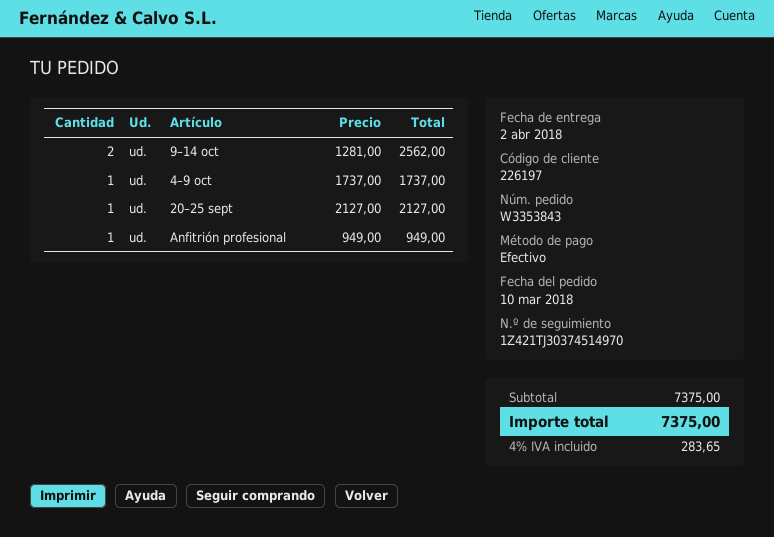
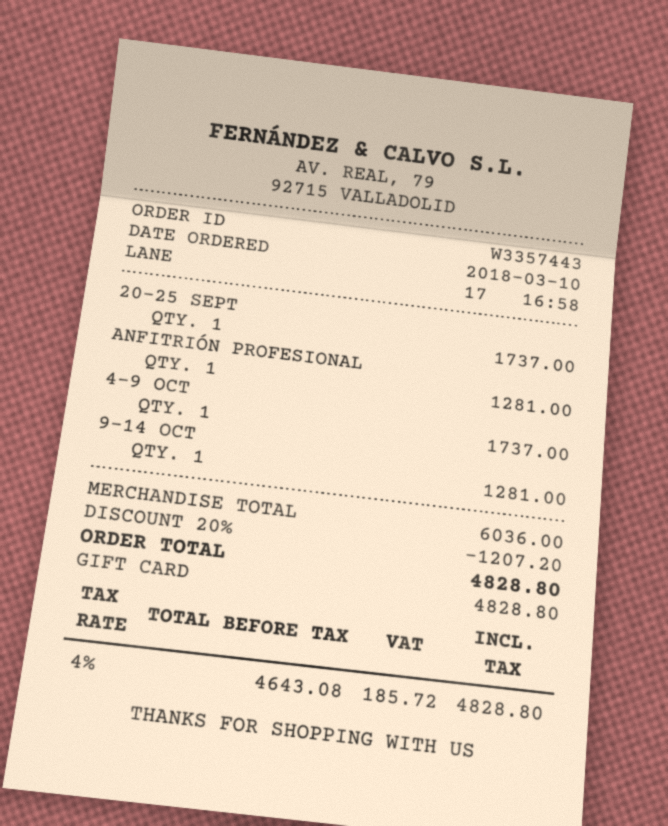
order number: W3353843 -> W3357443
payment method: cash -> gift card
9–14 oct: 2 for 2562.00 -> 1 for 1281.00
20–25 sept: 1 for 2127.00 -> 1 for 1737.00
Anfitrión profesional: 1 for 949.00 -> 1 for 1281.00
subtotal: 7375.00 -> 6036.00
discount: none -> 20% = 1207.20
tax: 4% = 283.65 -> 4% = 185.72
total: 7375.00 -> 4828.80

